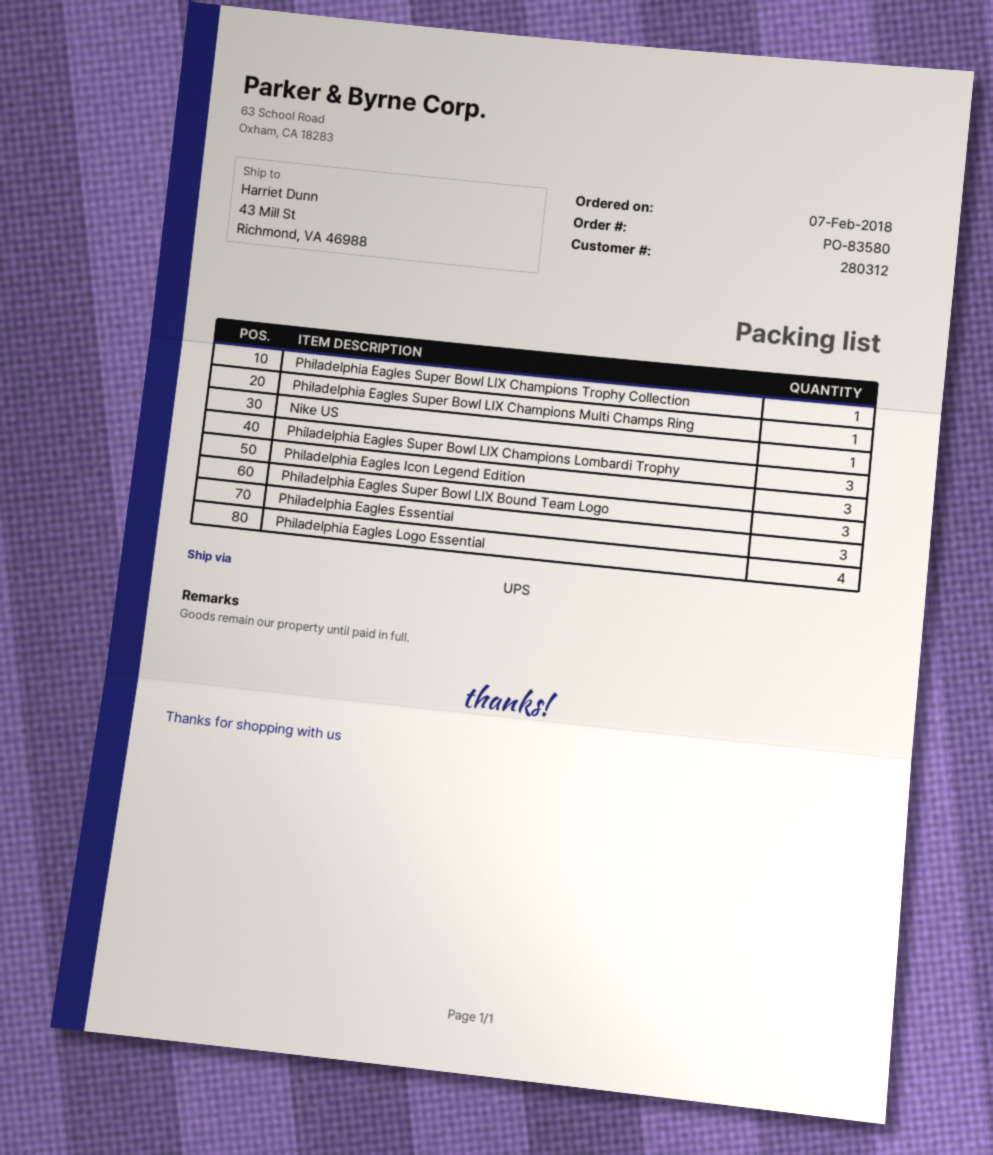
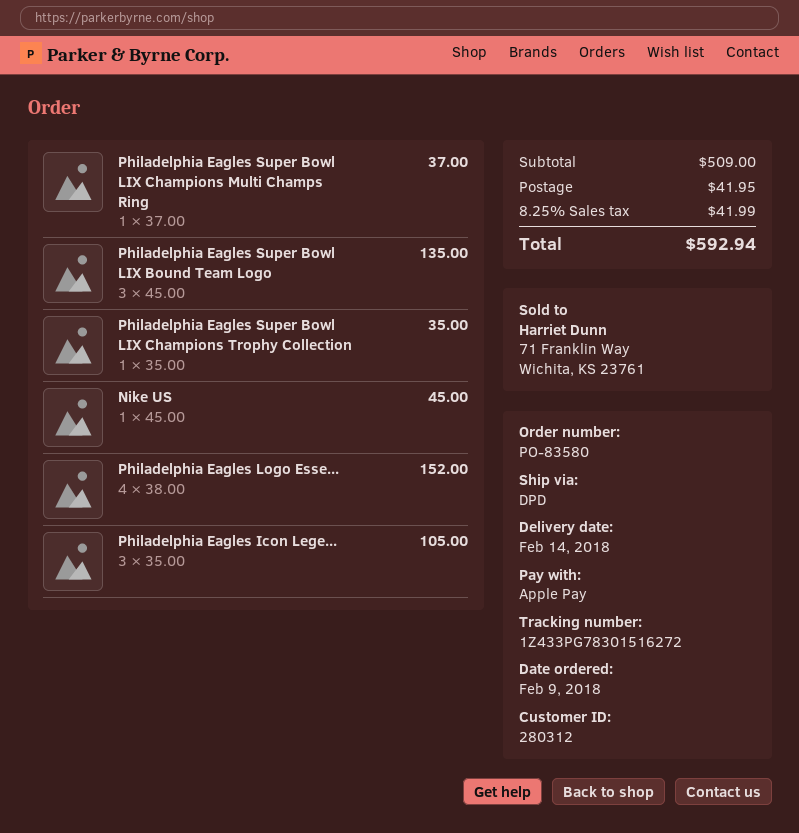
order date: 2018-02-07 -> 2018-02-09
shipping method: UPS -> DPD
Philadelphia Eagles Super Bowl LIX Champions Lombardi Trophy: 3 -> none
Philadelphia Eagles Essential: 3 -> none

